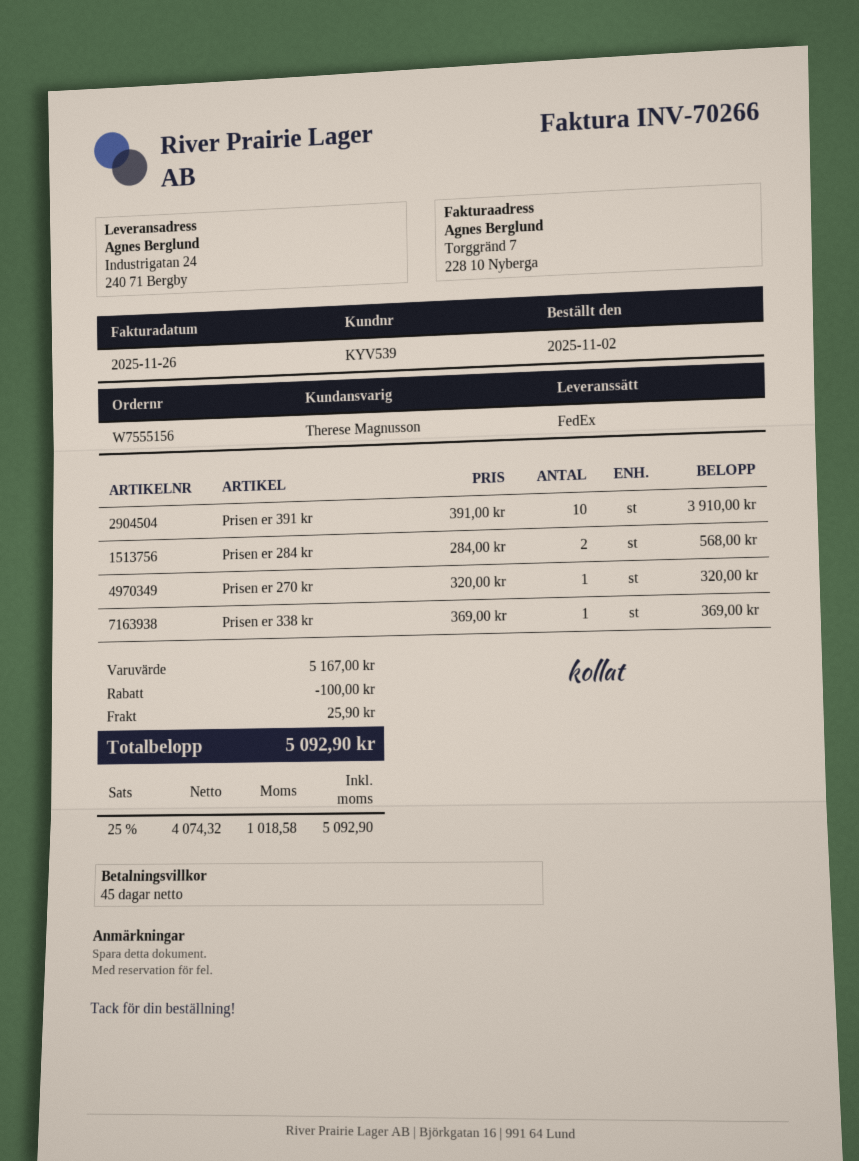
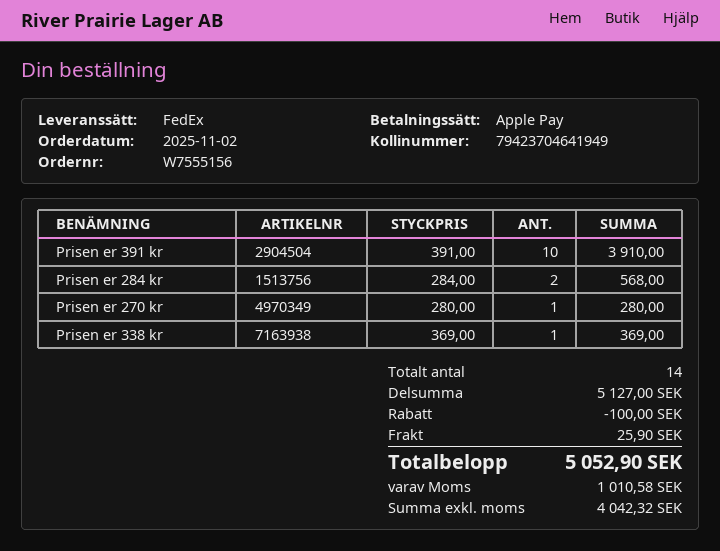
Prisen er 270 kr: 1 x 320.00 = 320.00 -> 1 x 280.00 = 280.00
subtotal: 5167.00 -> 5127.00
net: 4074.32 -> 4042.32
tax: 1018.58 -> 1010.58
total: 5092.90 -> 5052.90

